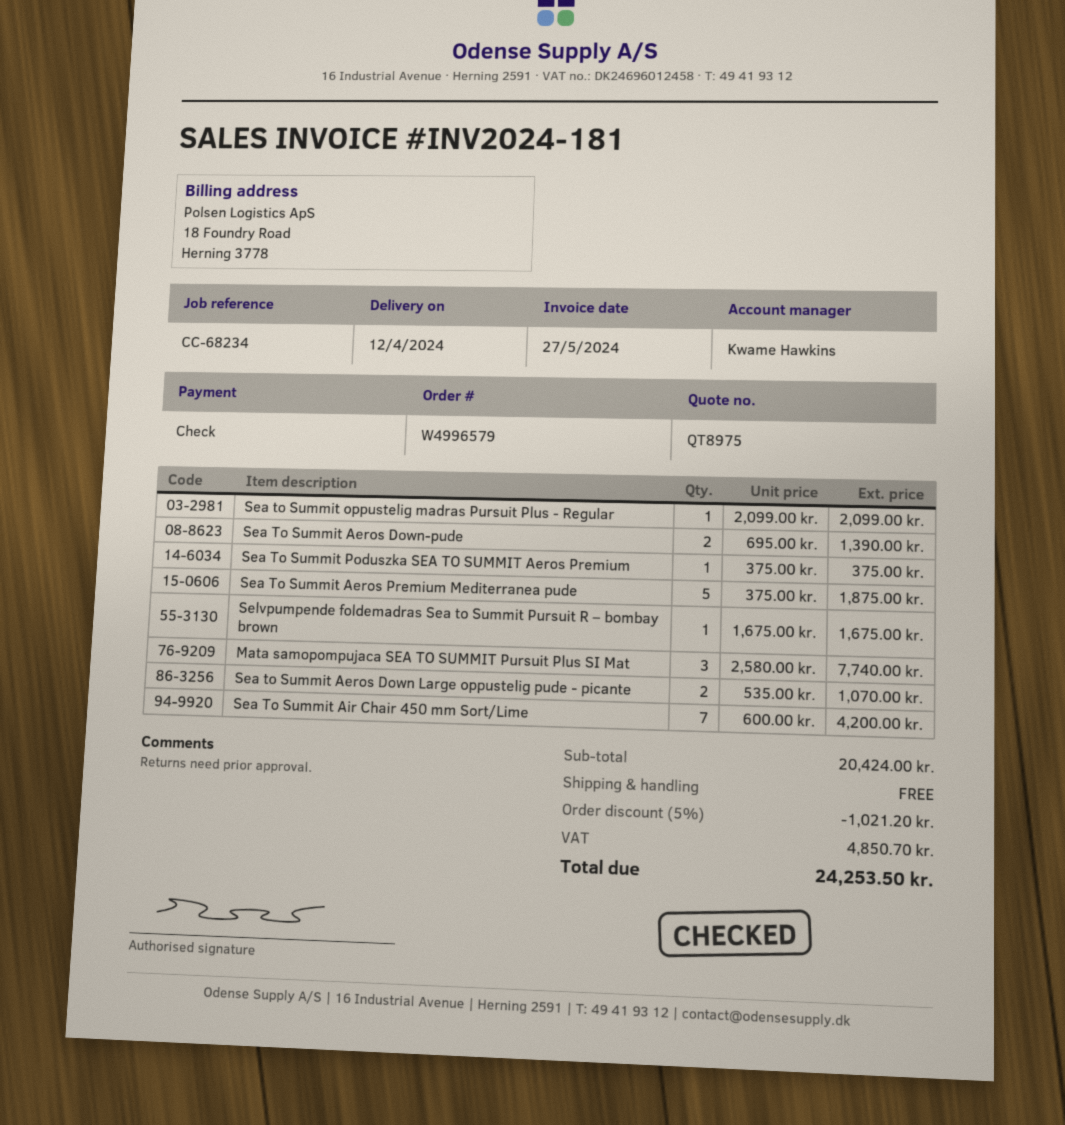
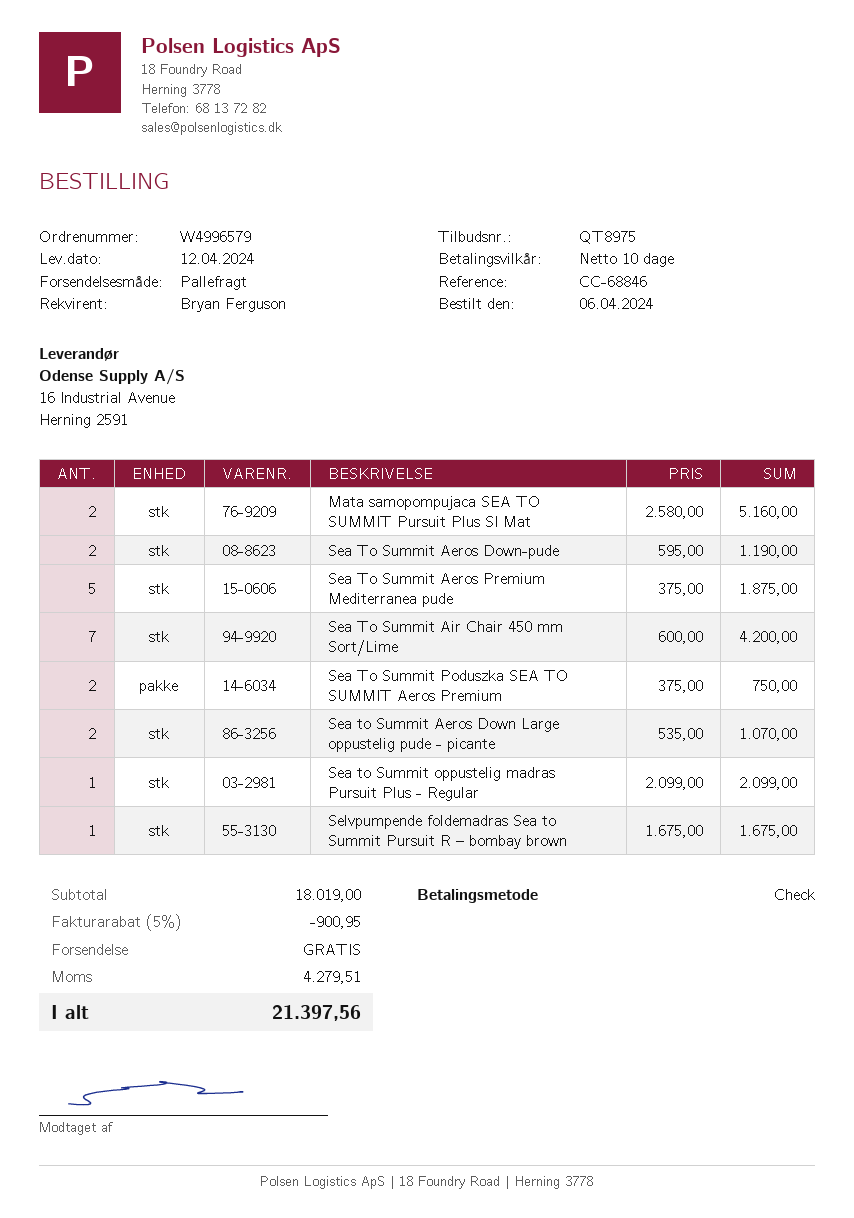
reference: CC-68234 -> CC-68846
Sea To Summit Aeros Down-pude: 2 x 695.00 = 1390.00 -> 2 x 595.00 = 1190.00
Sea To Summit Poduszka SEA TO SUMMIT Aeros Premium: 1 x 375.00 = 375.00 -> 2 x 375.00 = 750.00
Mata samopompujaca SEA TO SUMMIT Pursuit Plus SI Mat: 3 x 2580.00 = 7740.00 -> 2 x 2580.00 = 5160.00
subtotal: 20424.00 -> 18019.00
discount: 5% = 1021.20 -> 5% = 900.95
tax: 4850.70 -> 4279.51
total: 24253.50 -> 21397.56

